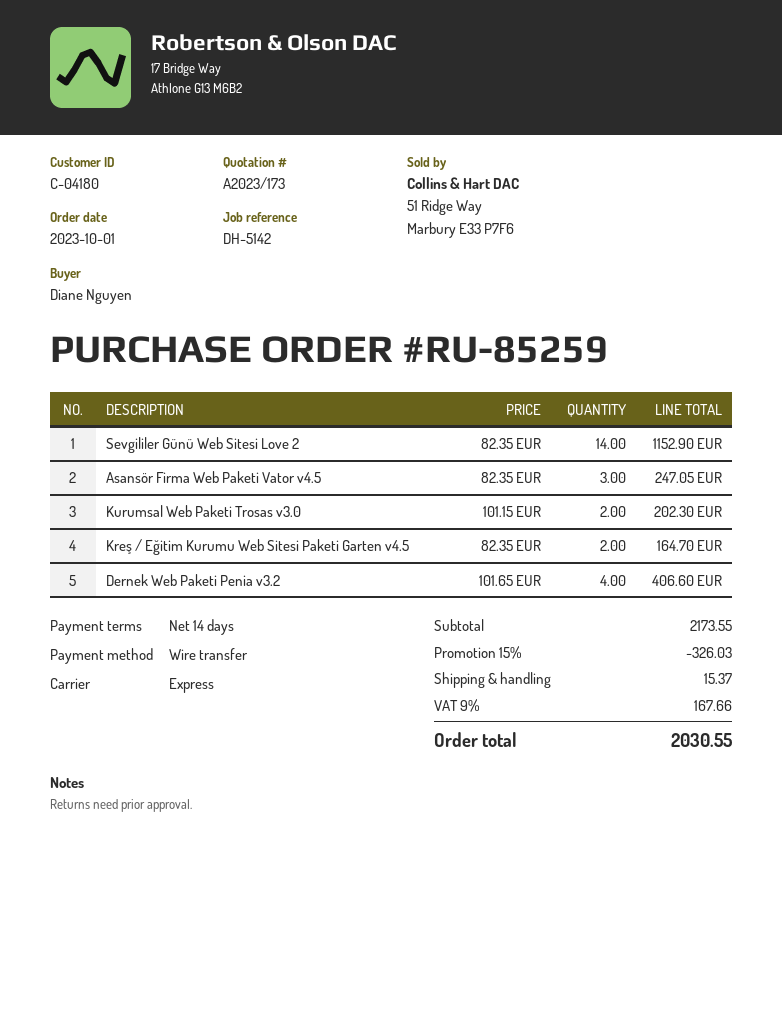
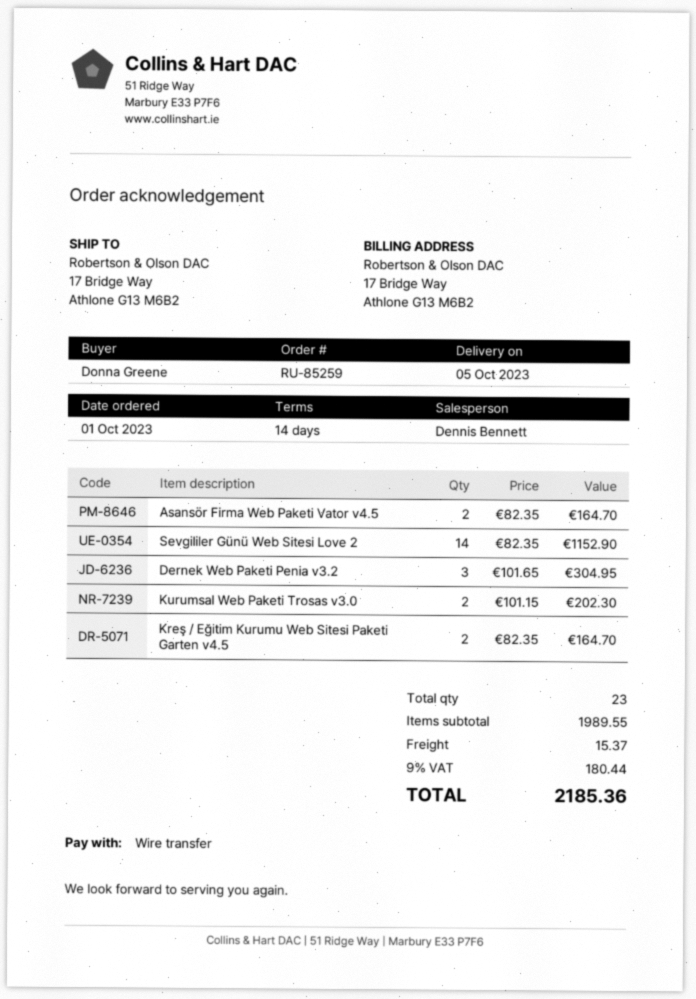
ordered by: Diane Nguyen -> Donna Greene
Asansör Firma Web Paketi Vator v4.5: 3 x 82.35 = 247.05 -> 2 x 82.35 = 164.70
Dernek Web Paketi Penia v3.2: 4 x 101.65 = 406.60 -> 3 x 101.65 = 304.95
subtotal: 2173.55 -> 1989.55
discount: 15% = 326.03 -> none
tax: 9% = 167.66 -> 9% = 180.44
total: 2030.55 -> 2185.36

